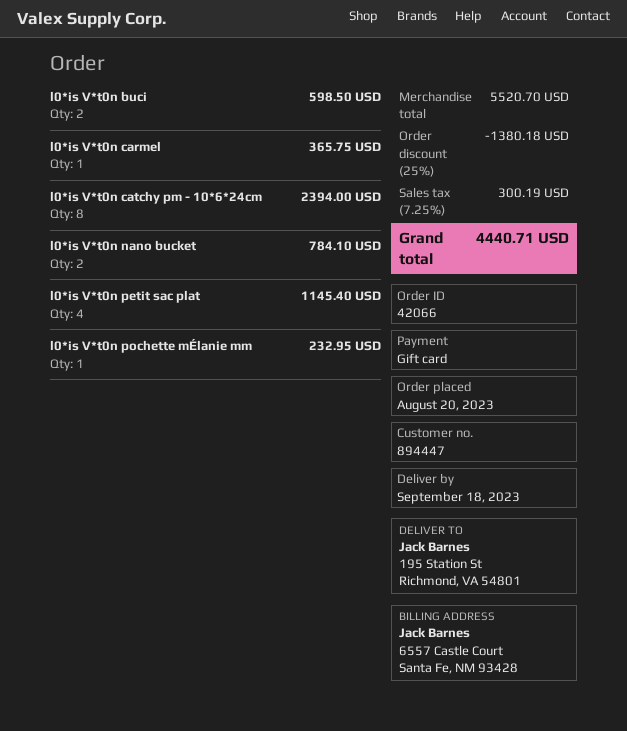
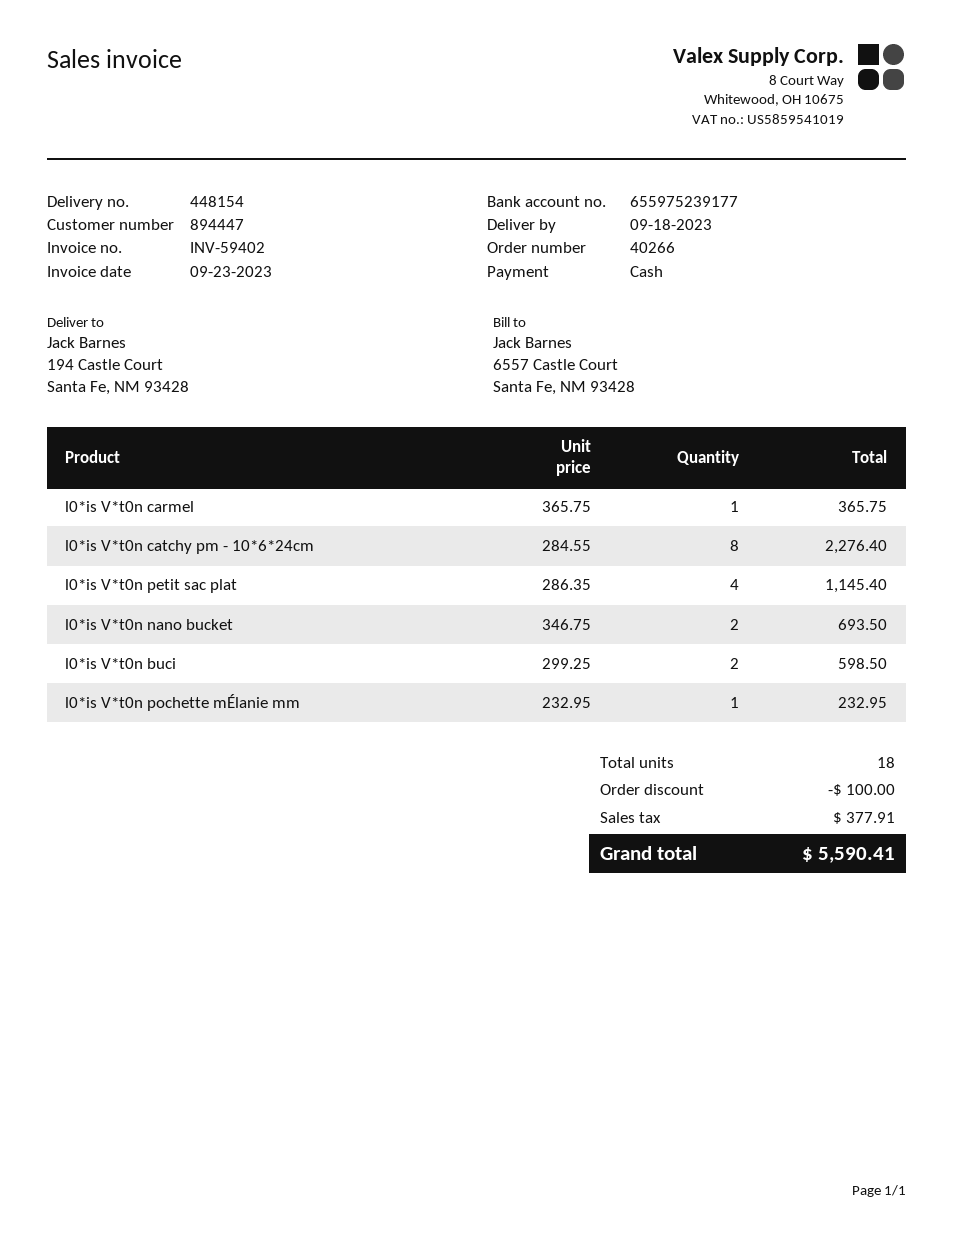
order number: 42066 -> 40266
payment method: gift card -> cash
ship to: 195 Station St, Richmond, VA 54801 -> 194 Castle Court, Santa Fe, NM 93428
l0*is V*t0n catchy pm - 10*6*24cm: 8 for 2394.00 -> 8 for 2276.40
l0*is V*t0n nano bucket: 2 for 784.10 -> 2 for 693.50
discount: 1380.18 -> 100.00
tax: 300.19 -> 377.91
total: 4440.71 -> 5590.41

